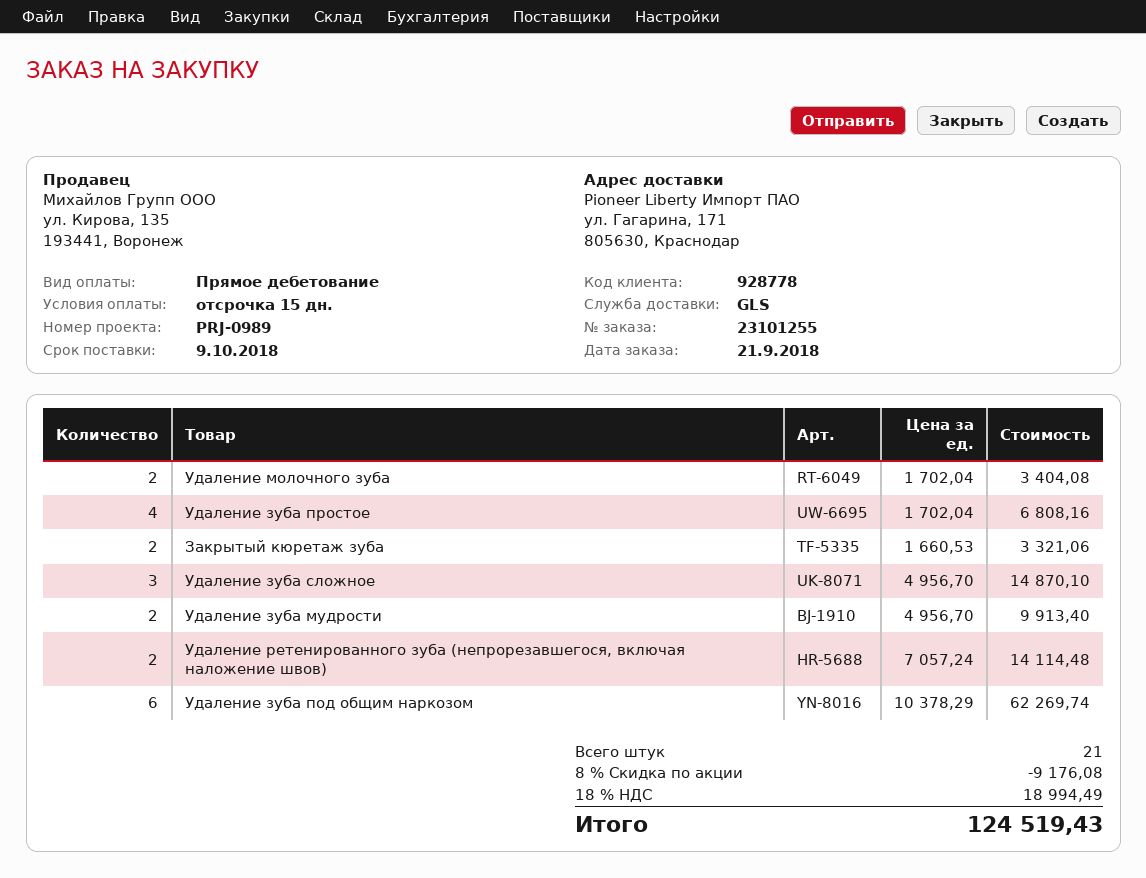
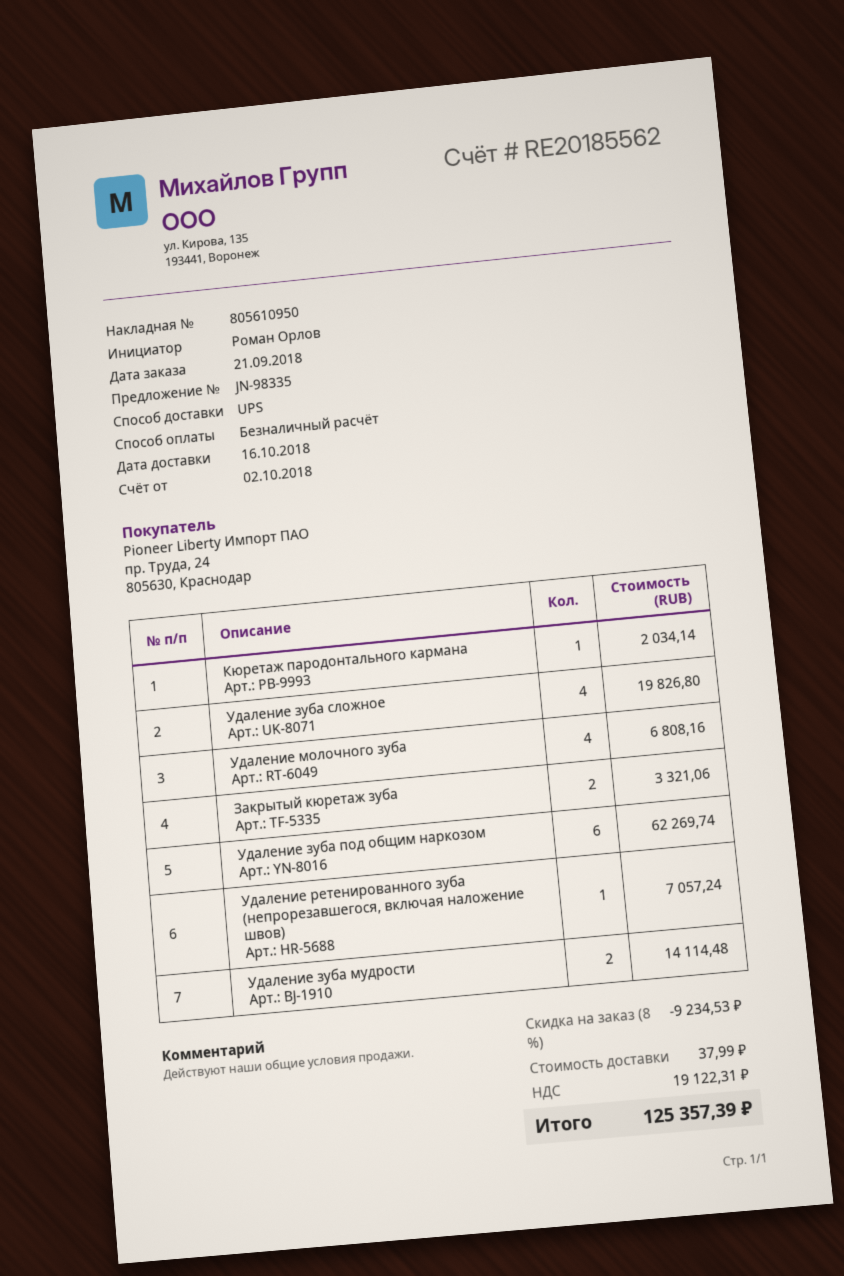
delivery date: 2018-10-09 -> 2018-10-16
payment method: direct debit -> bank transfer
shipping method: GLS -> UPS
Удаление молочного зуба: 2 for 3404.08 -> 4 for 6808.16
Удаление зуба простое: 4 for 6808.16 -> none
Удаление зуба сложное: 3 for 14870.10 -> 4 for 19826.80
Удаление зуба мудрости: 2 for 9913.40 -> 2 for 14114.48
Удаление ретенированного зуба (непрорезавшегося, включая наложение швов): 2 for 14114.48 -> 1 for 7057.24
Кюретаж пародонтального кармана: none -> 1 for 2034.14
discount: 8% = 9176.08 -> 8% = 9234.53
shipping: none -> 37.99
tax: 18994.49 -> 19122.31
total: 124519.43 -> 125357.39

